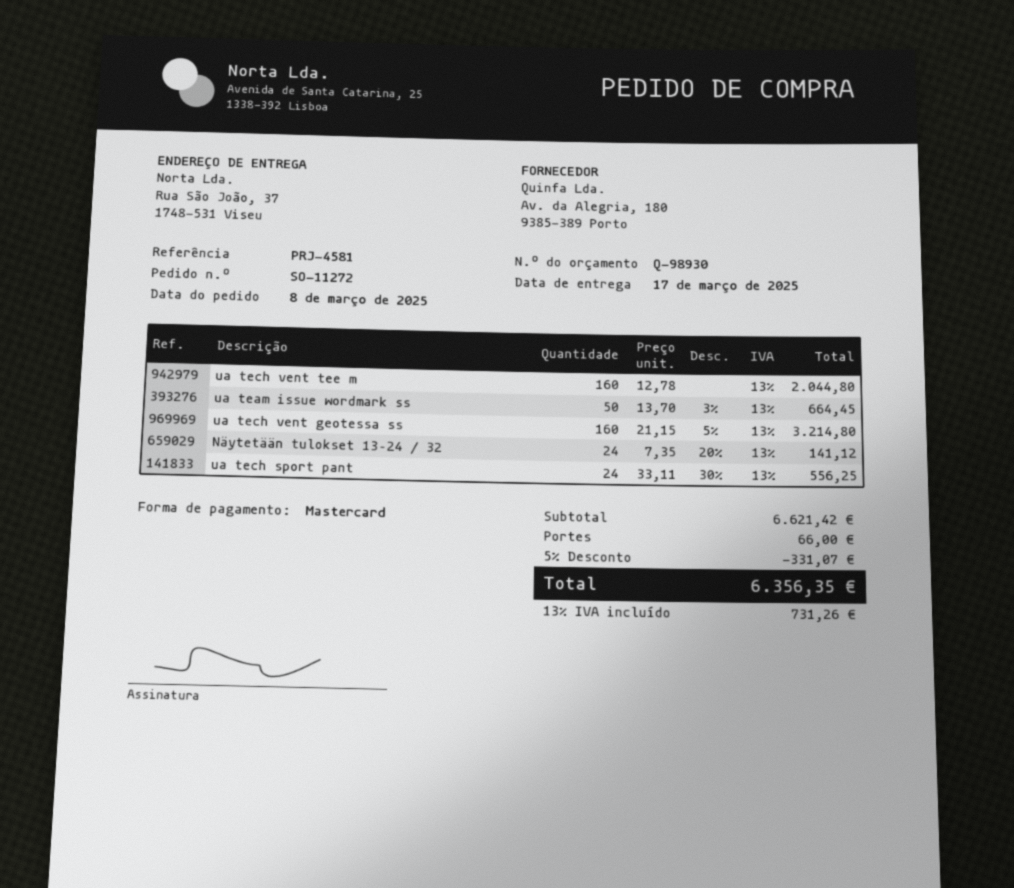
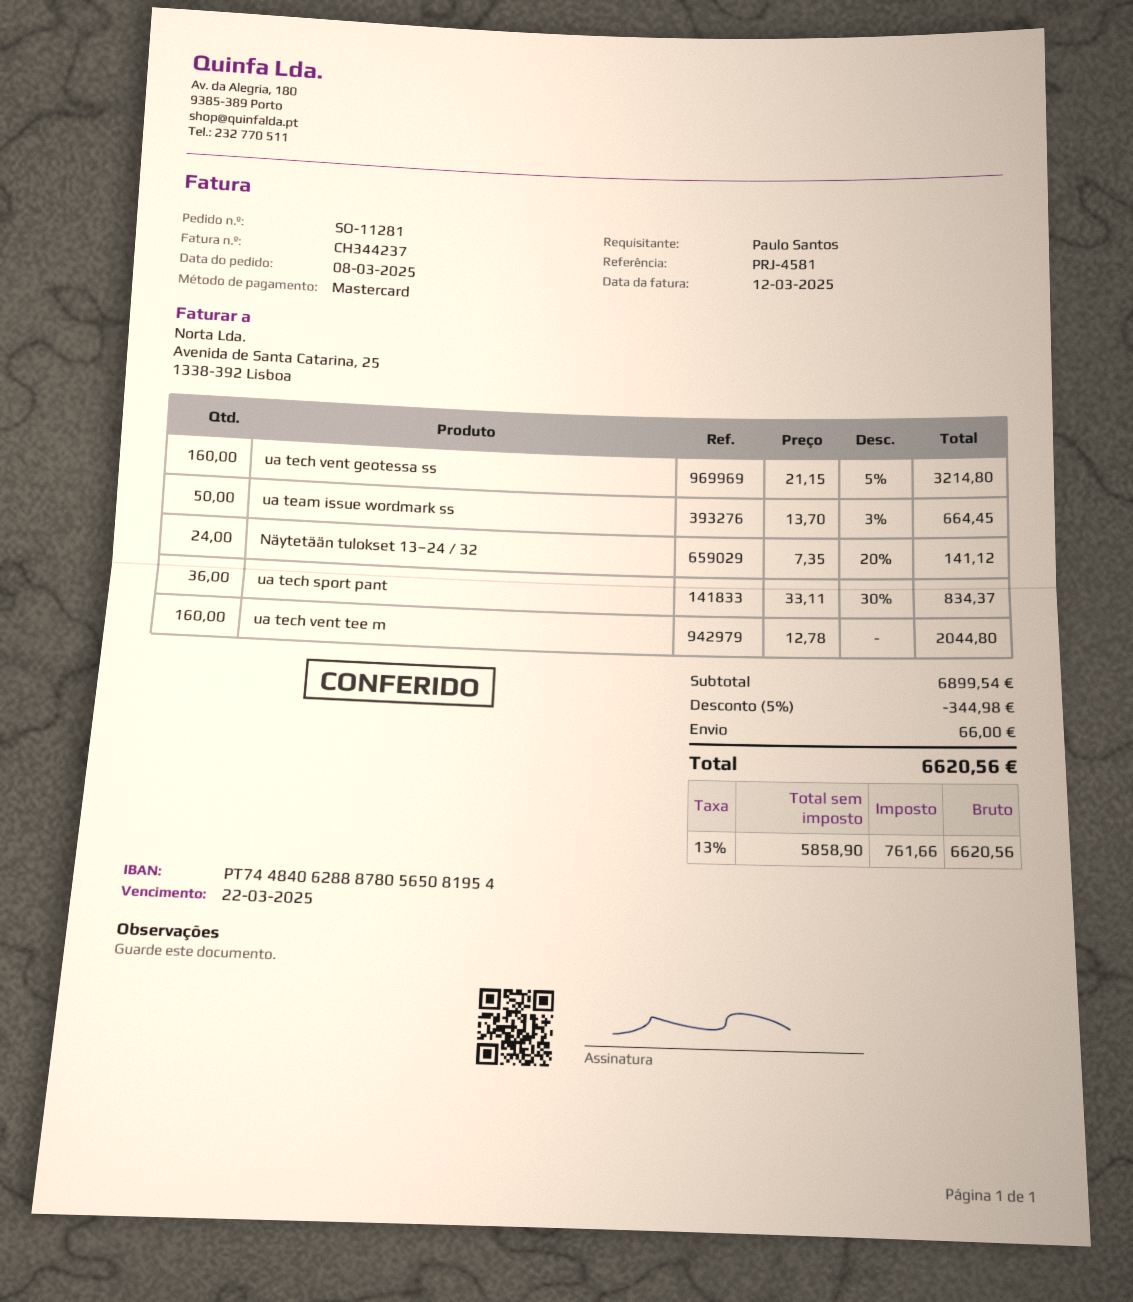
order number: SO-11272 -> SO-11281
ua tech sport pant: 24 x 33.11 - 30% = 556.25 -> 36 x 33.11 - 30% = 834.37
subtotal: 6621.42 -> 6899.54
discount: 5% = 331.07 -> 5% = 344.98
tax: 13% = 731.26 -> 13% = 761.66
total: 6356.35 -> 6620.56

